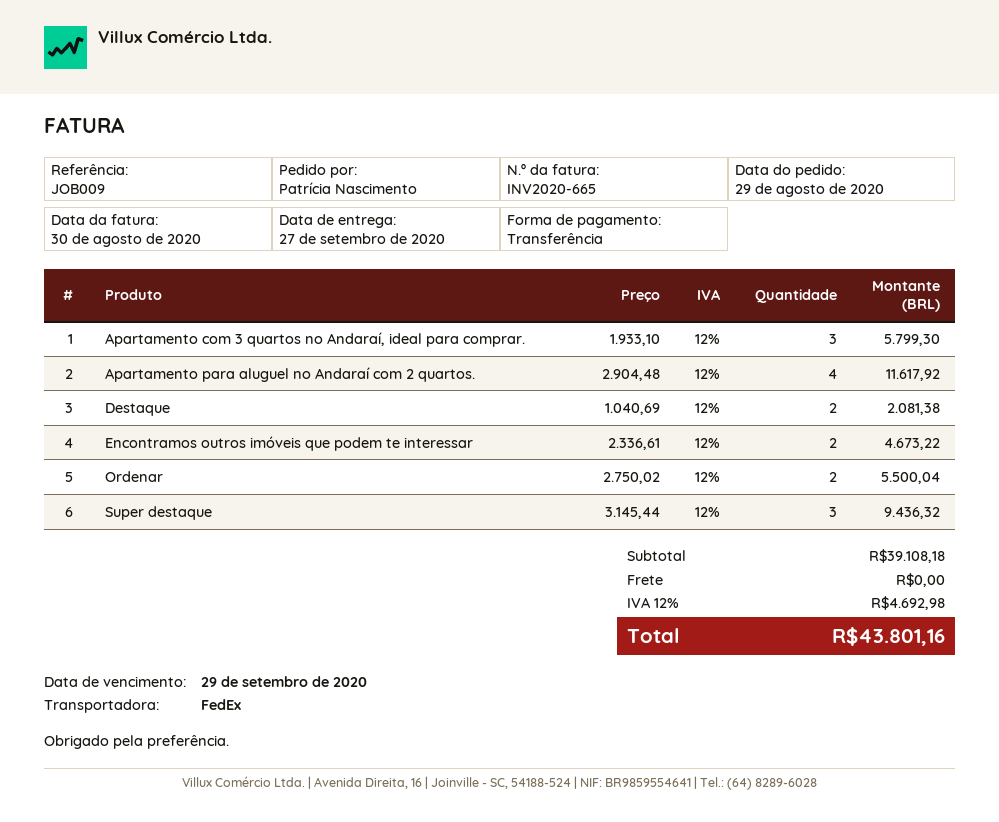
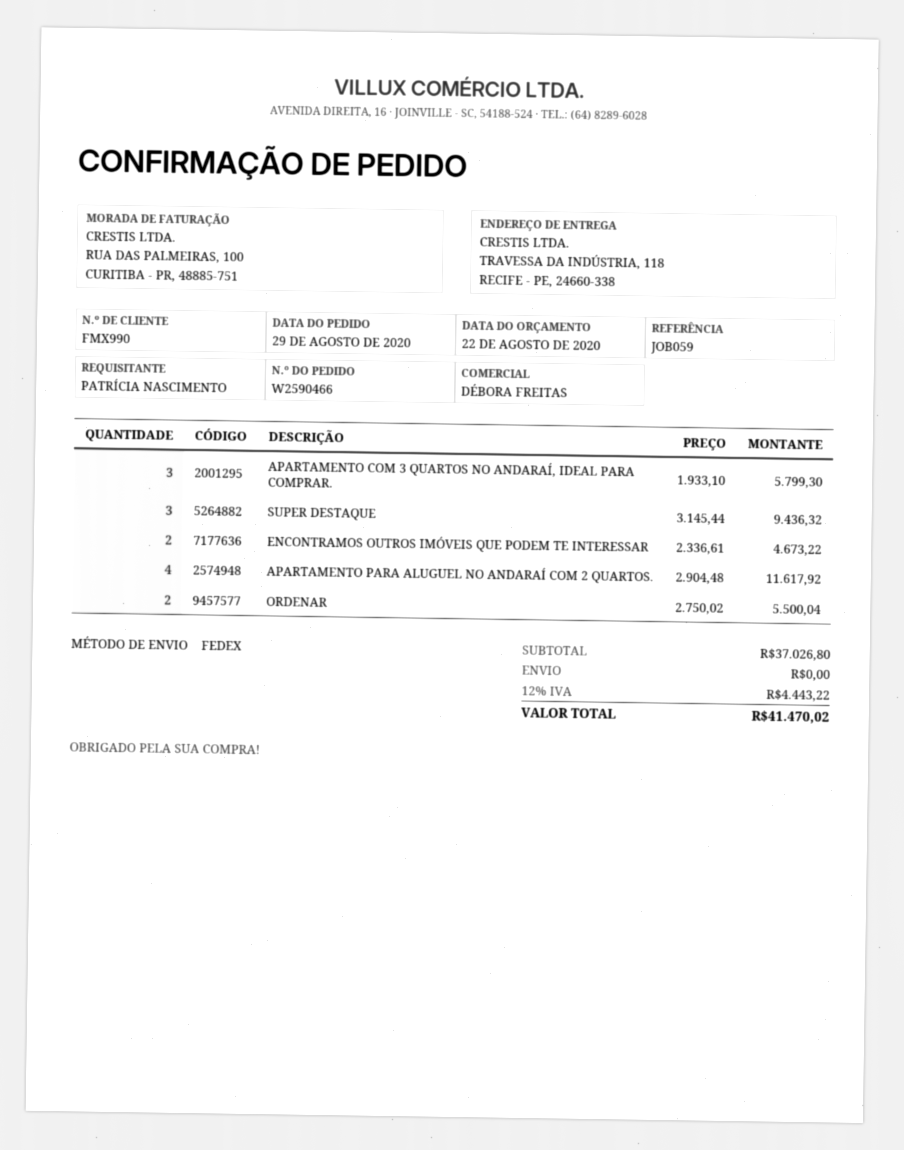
reference: JOB009 -> JOB059
Destaque: 2 x 1040.69 = 2081.38 -> none
subtotal: 39108.18 -> 37026.80
tax: 12% = 4692.98 -> 12% = 4443.22
total: 43801.16 -> 41470.02

